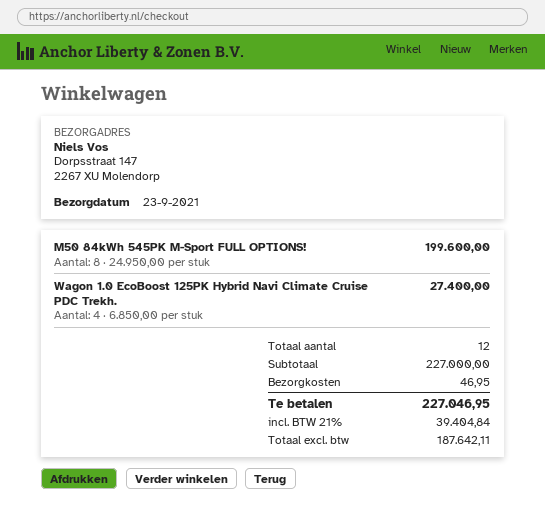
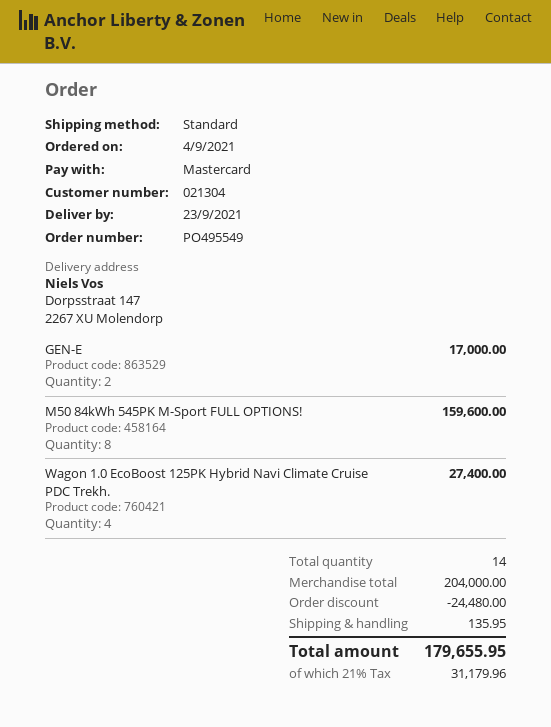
M50 84kWh 545PK M-Sport FULL OPTIONS!: 8 for 199600.00 -> 8 for 159600.00
GEN-E: none -> 2 for 17000.00
total quantity: 12 -> 14
subtotal: 227000.00 -> 204000.00
discount: none -> 24480.00
shipping: 46.95 -> 135.95
tax: 21% = 39404.84 -> 21% = 31179.96
total: 227046.95 -> 179655.95

